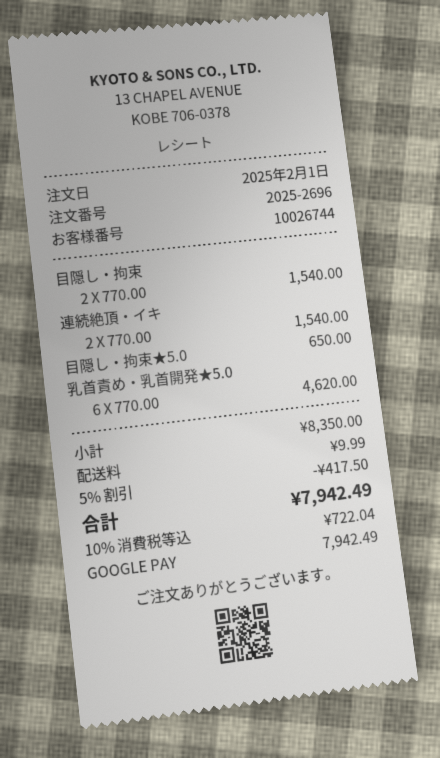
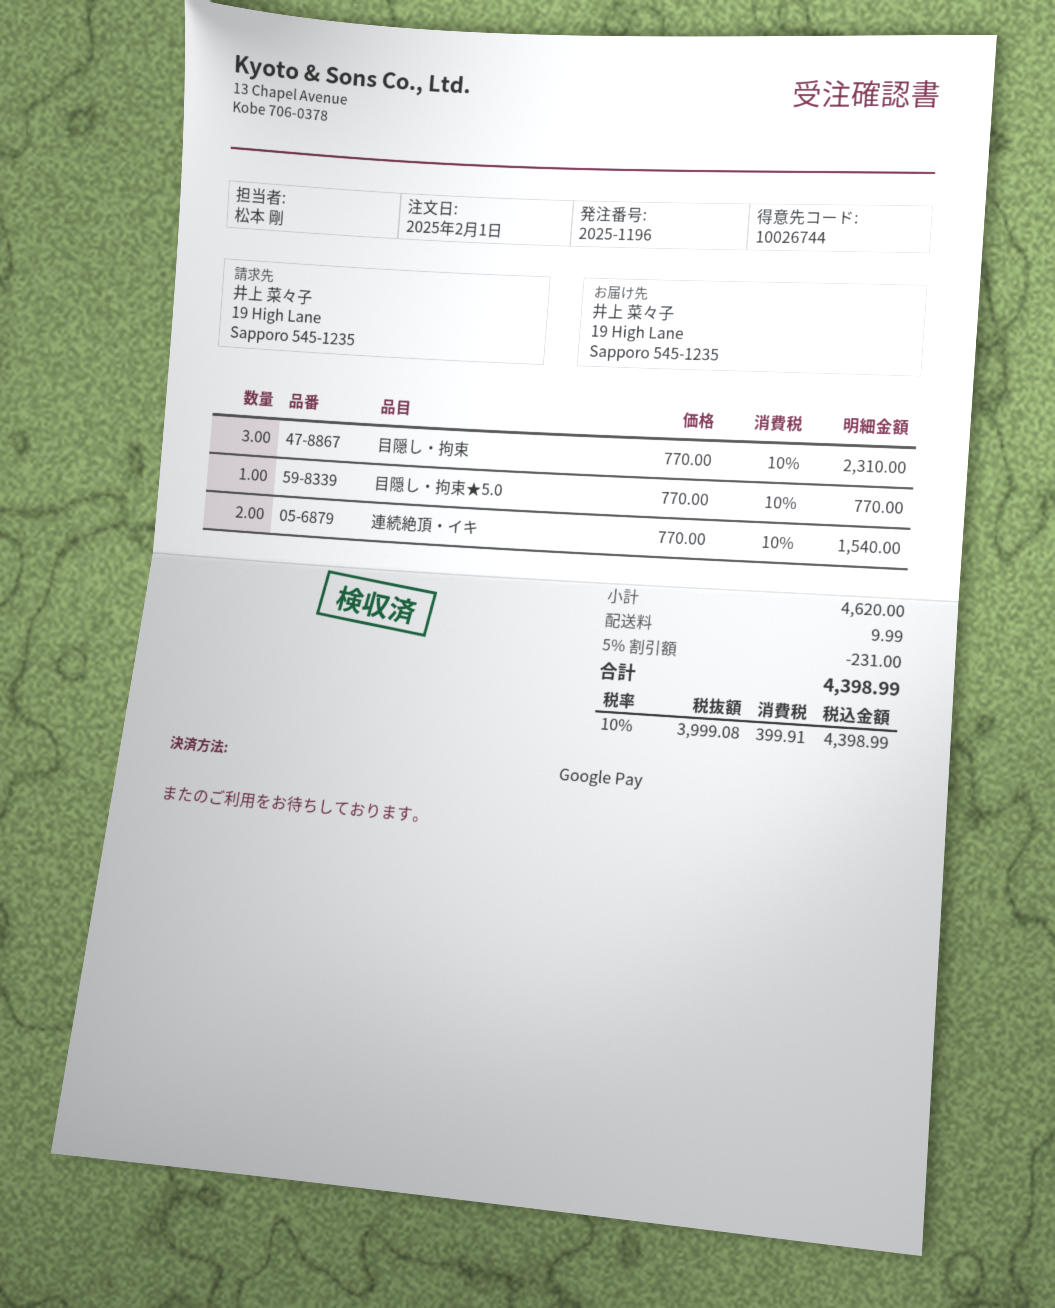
order number: 2025-2696 -> 2025-1196
目隠し・拘束: 2 x 770.00 = 1540.00 -> 3 x 770.00 = 2310.00
目隠し・拘束★5.0: 1 x 650.00 = 650.00 -> 1 x 770.00 = 770.00
乳首責め・乳首開発★5.0: 6 x 770.00 = 4620.00 -> none
subtotal: 8350.00 -> 4620.00
discount: 5% = 417.50 -> 5% = 231.00
tax: 10% = 722.04 -> 10% = 399.91
total: 7942.49 -> 4398.99

